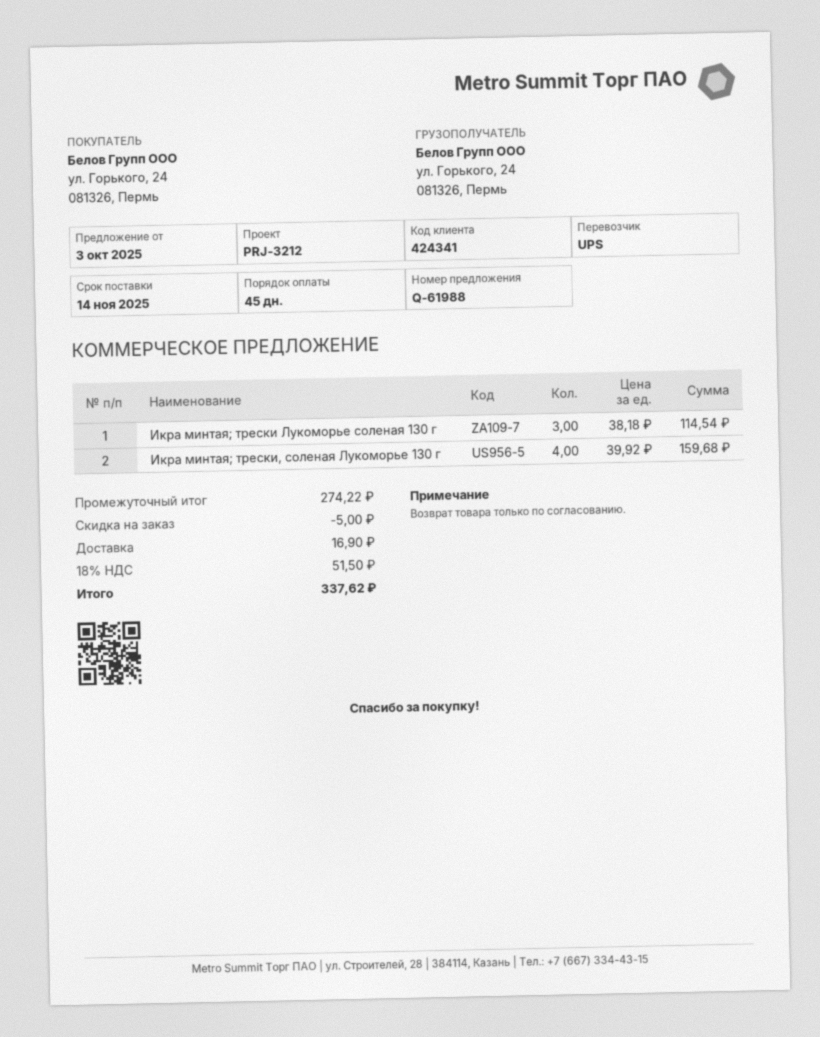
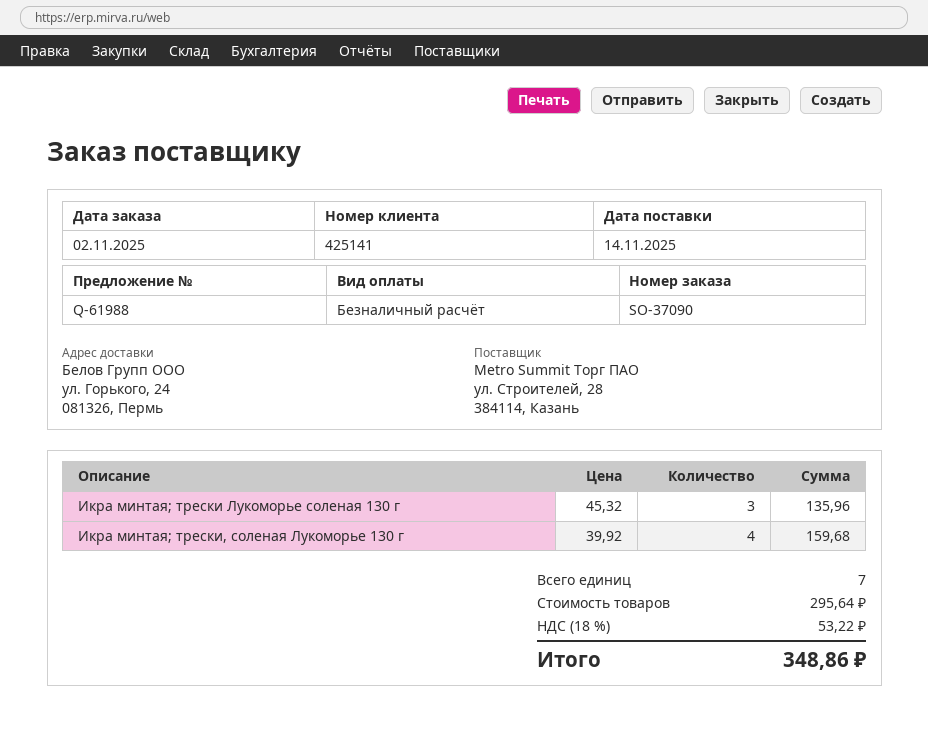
customer number: 424341 -> 425141
Икра минтая; трески Лукоморье соленая 130 г: 3 x 38.18 = 114.54 -> 3 x 45.32 = 135.96
subtotal: 274.22 -> 295.64
discount: 5.00 -> none
shipping: 16.90 -> none
tax: 18% = 51.50 -> 18% = 53.22
total: 337.62 -> 348.86

